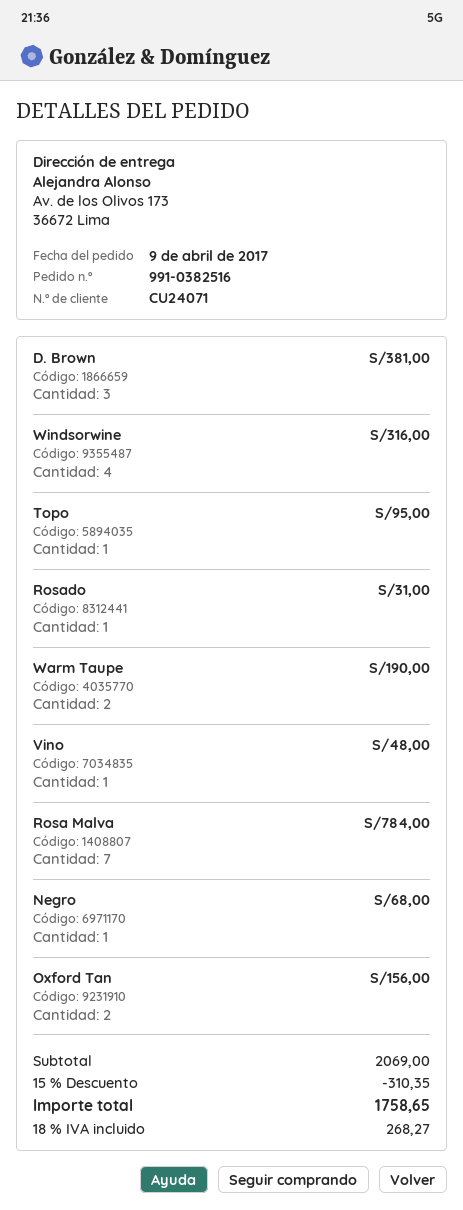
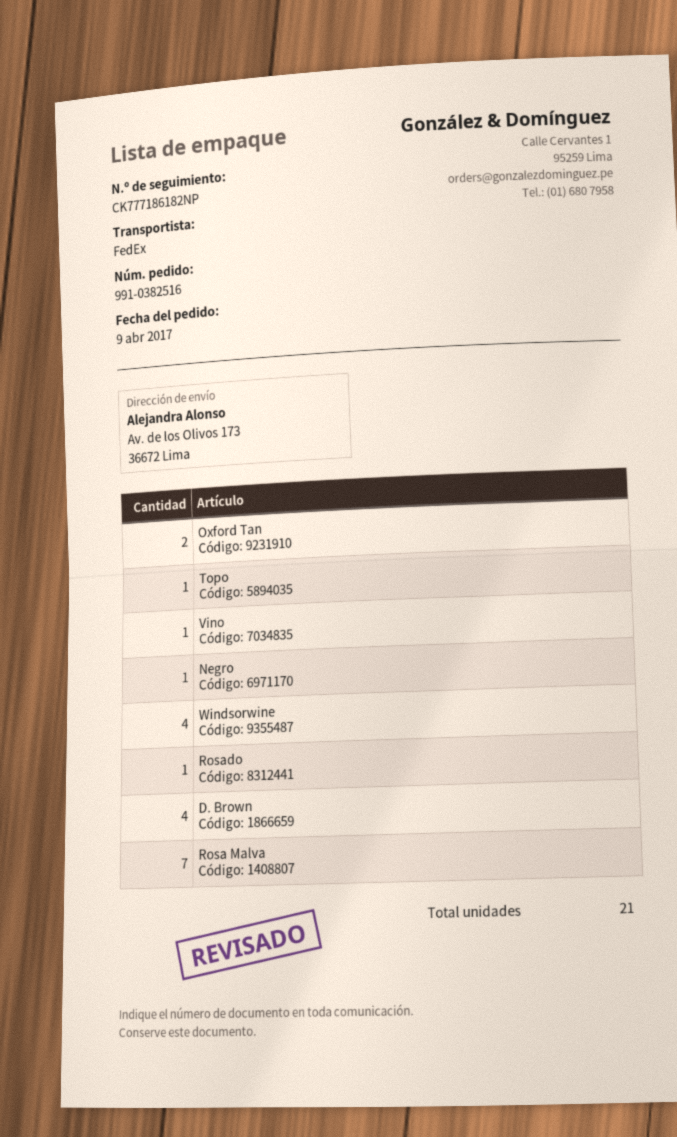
D. Brown: 3 -> 4
Warm Taupe: 2 -> none

